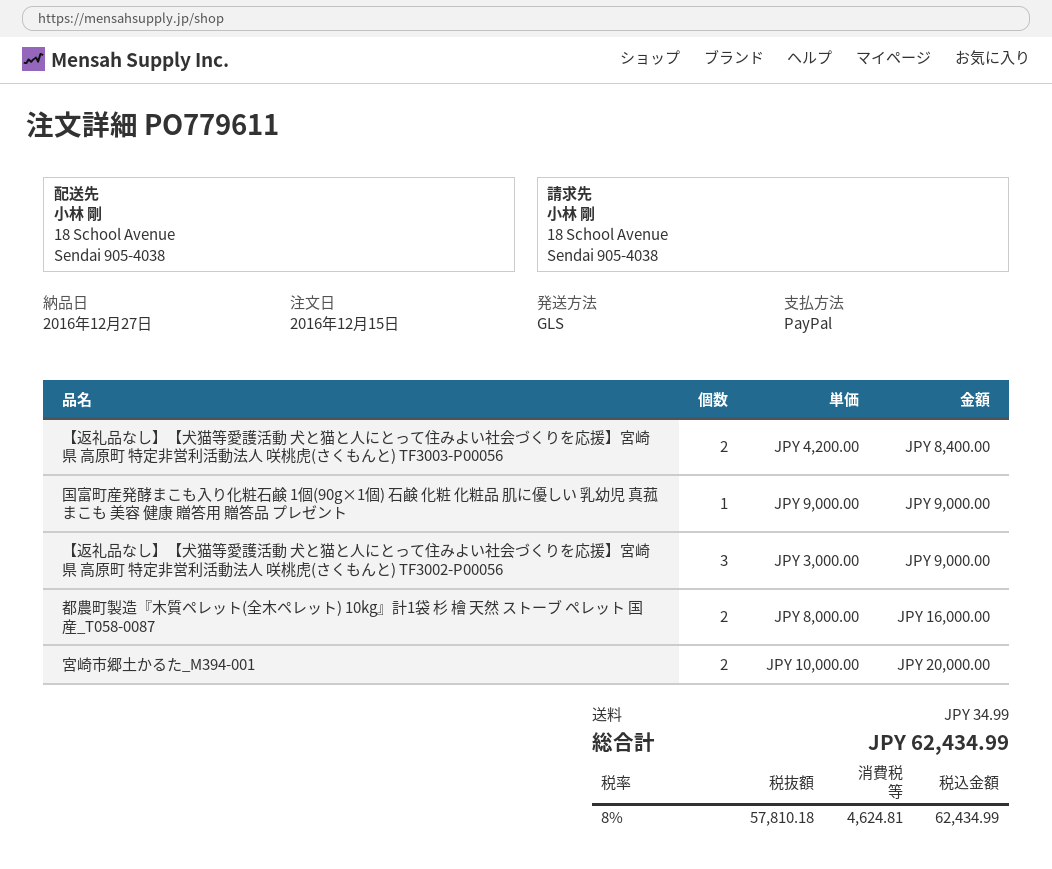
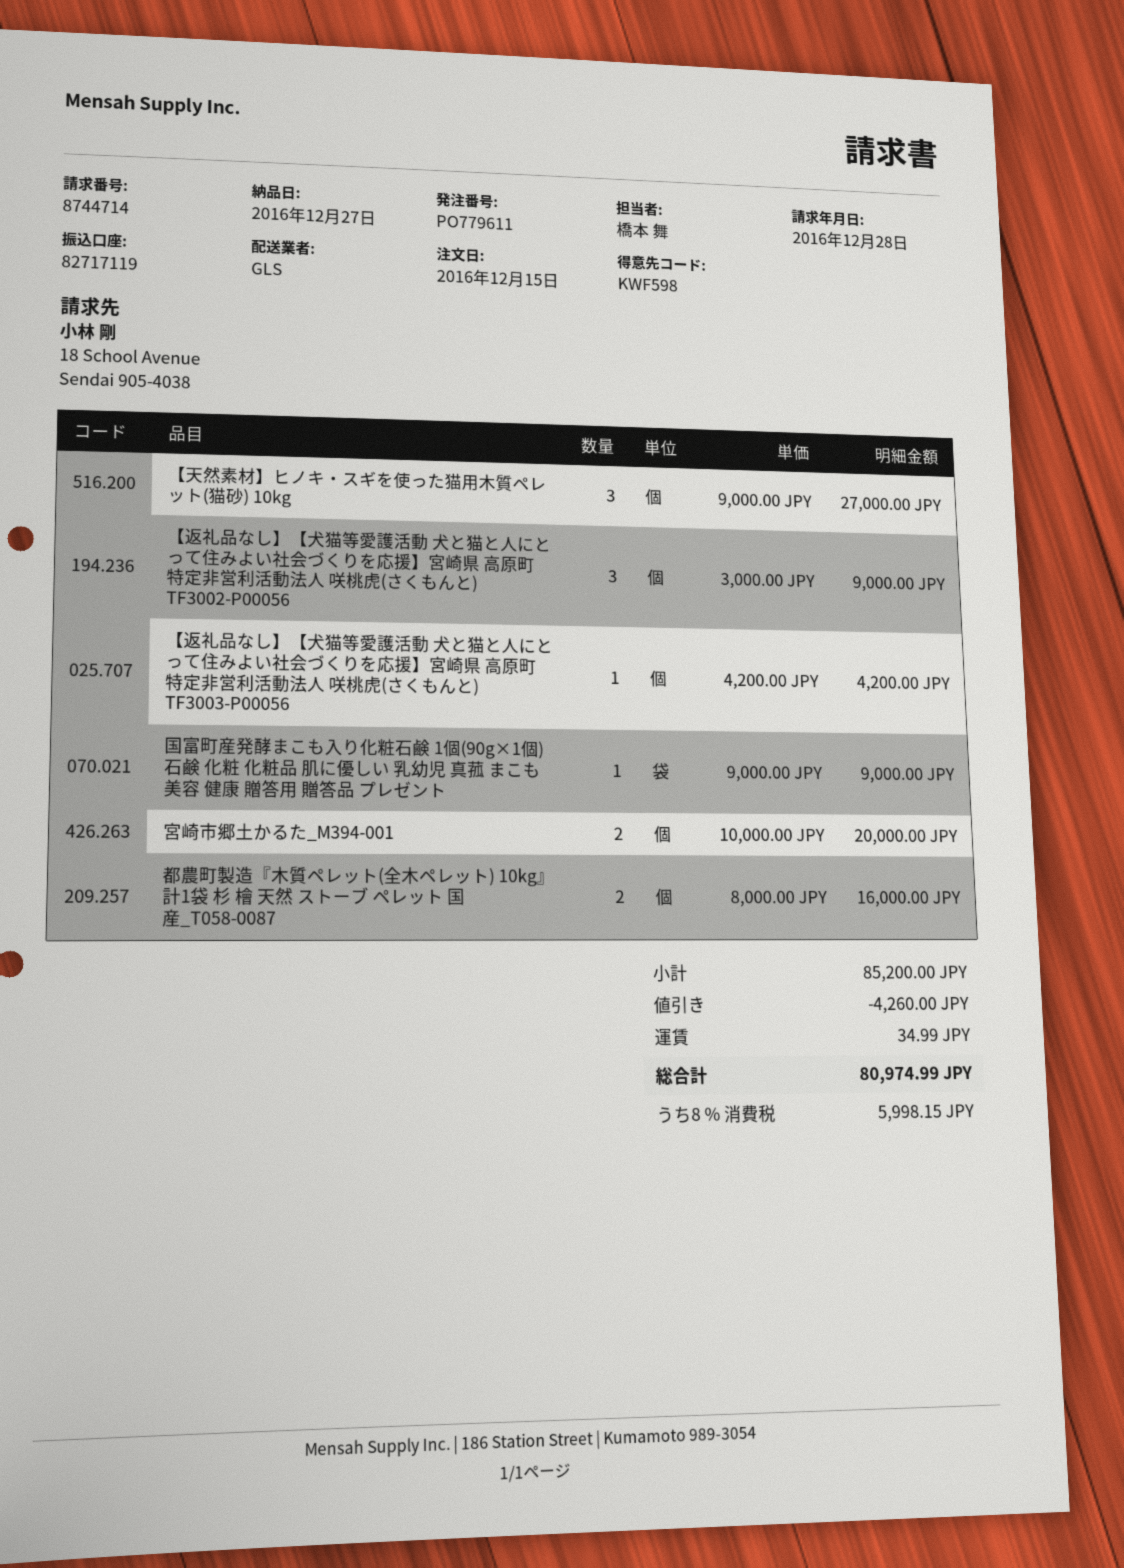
【返礼品なし】【犬猫等愛護活動 犬と猫と人にとって住みよい社会づくりを応援】宮崎県 高原町 特定非営利活動法人 咲桃虎(さくもんと) TF3003-P00056: 2 x 4200.00 = 8400.00 -> 1 x 4200.00 = 4200.00
【天然素材】ヒノキ・スギを使った猫用木質ペレット(猫砂) 10kg: none -> 3 x 9000.00 = 27000.00
discount: none -> 4260.00
tax: 8% = 4624.81 -> 8% = 5998.15
total: 62434.99 -> 80974.99

